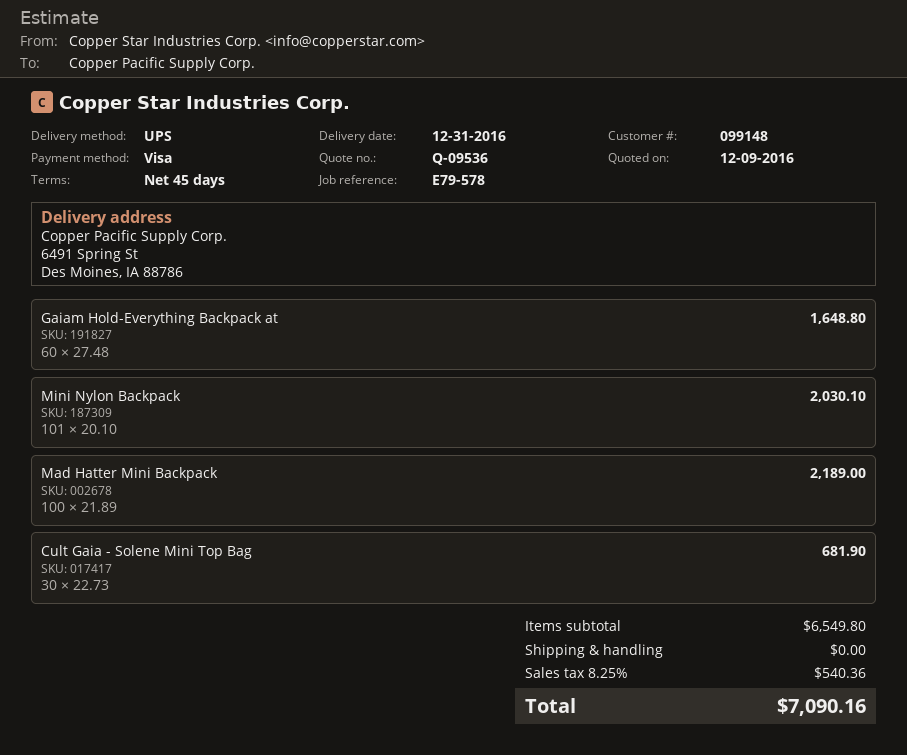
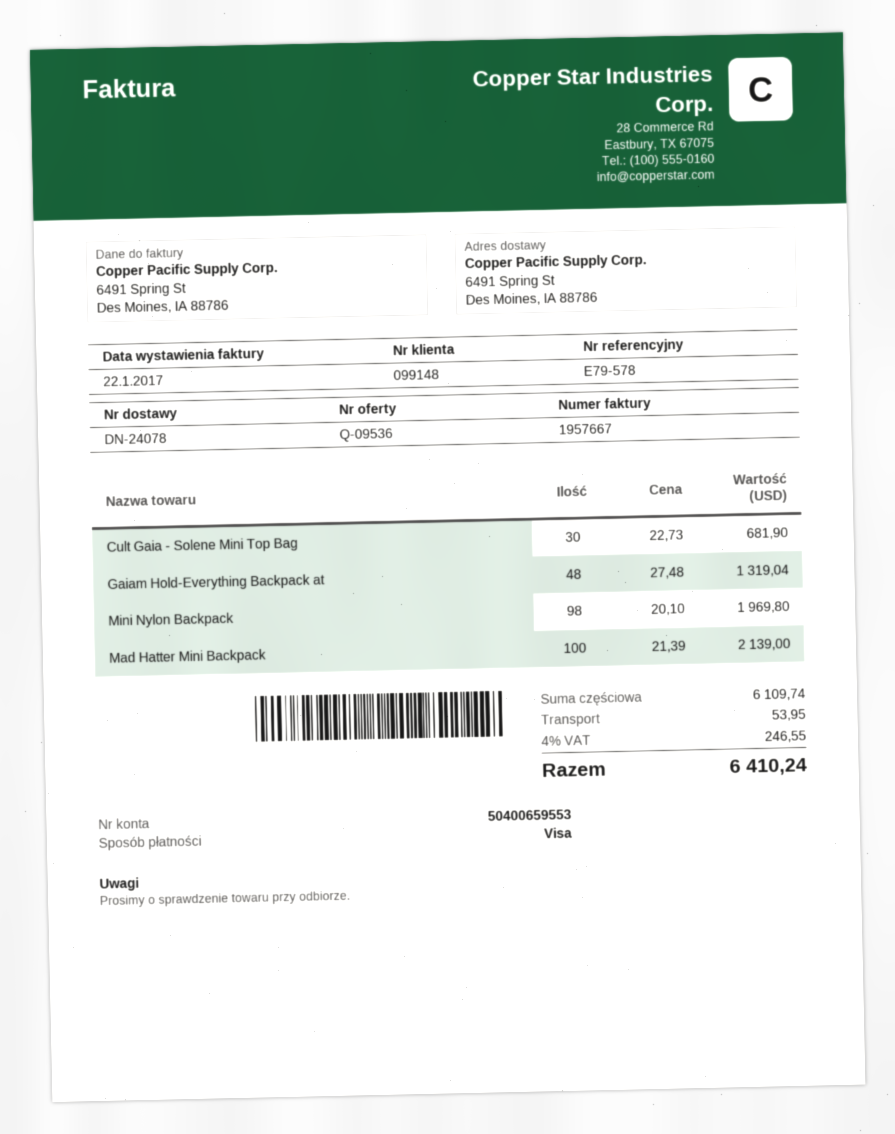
Gaiam Hold-Everything Backpack at: 60 x 27.48 = 1648.80 -> 48 x 27.48 = 1319.04
Mini Nylon Backpack: 101 x 20.10 = 2030.10 -> 98 x 20.10 = 1969.80
Mad Hatter Mini Backpack: 100 x 21.89 = 2189.00 -> 100 x 21.39 = 2139.00
subtotal: 6549.80 -> 6109.74
shipping: 0.00 -> 53.95
tax: 8.25% = 540.36 -> 4% = 246.55
total: 7090.16 -> 6410.24

